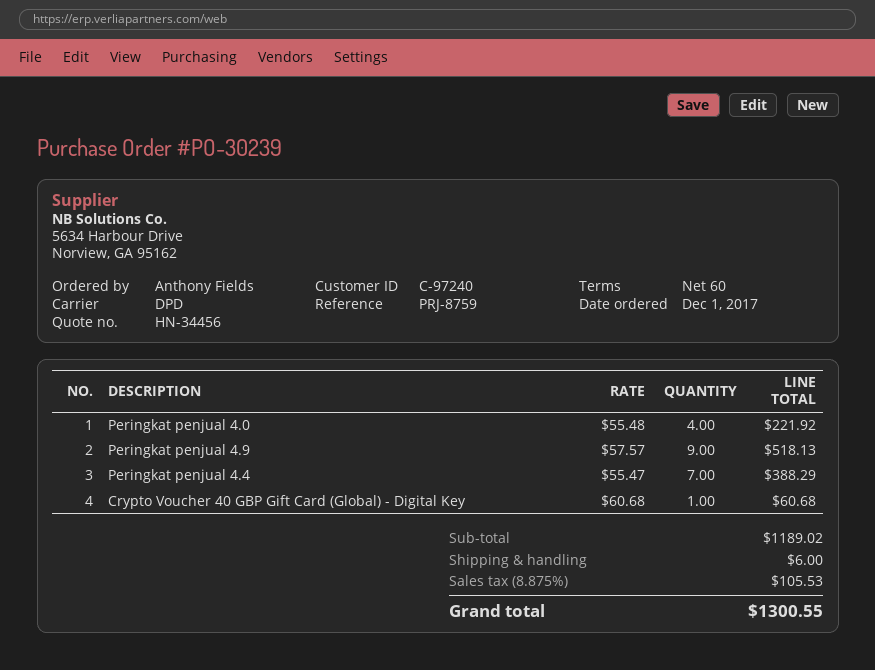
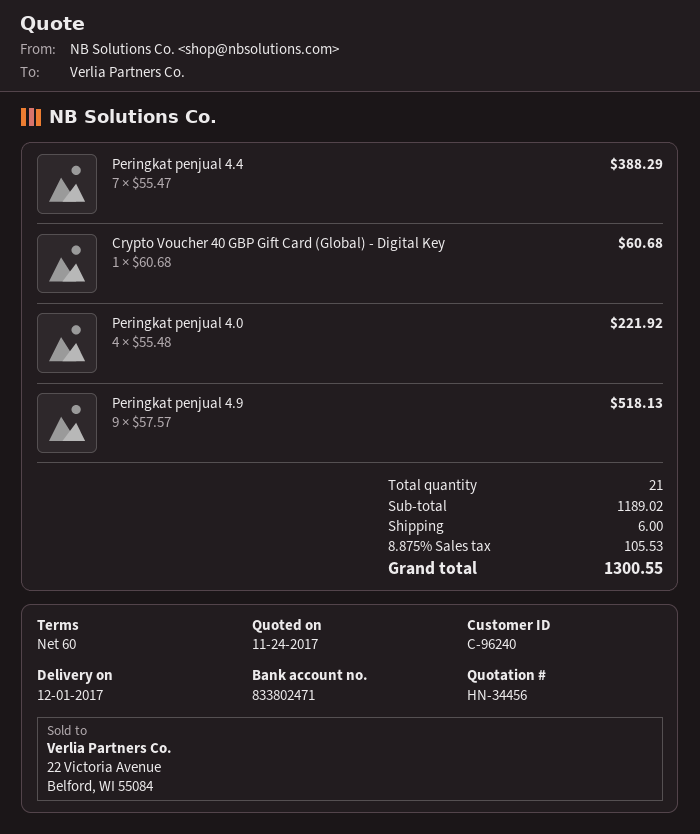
customer number: C-97240 -> C-96240

